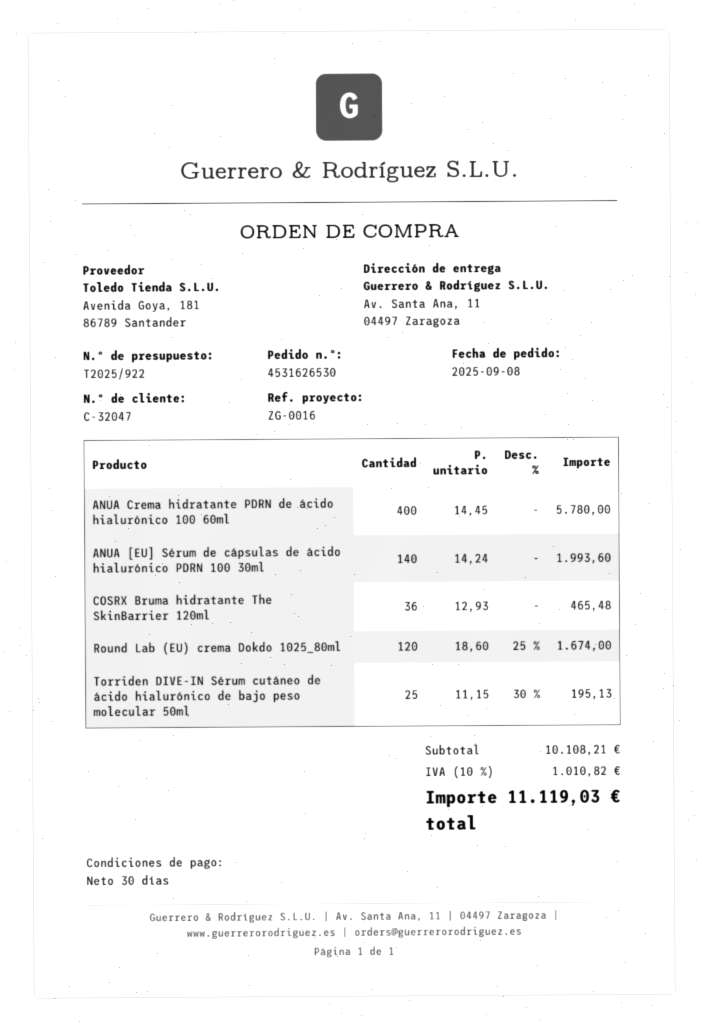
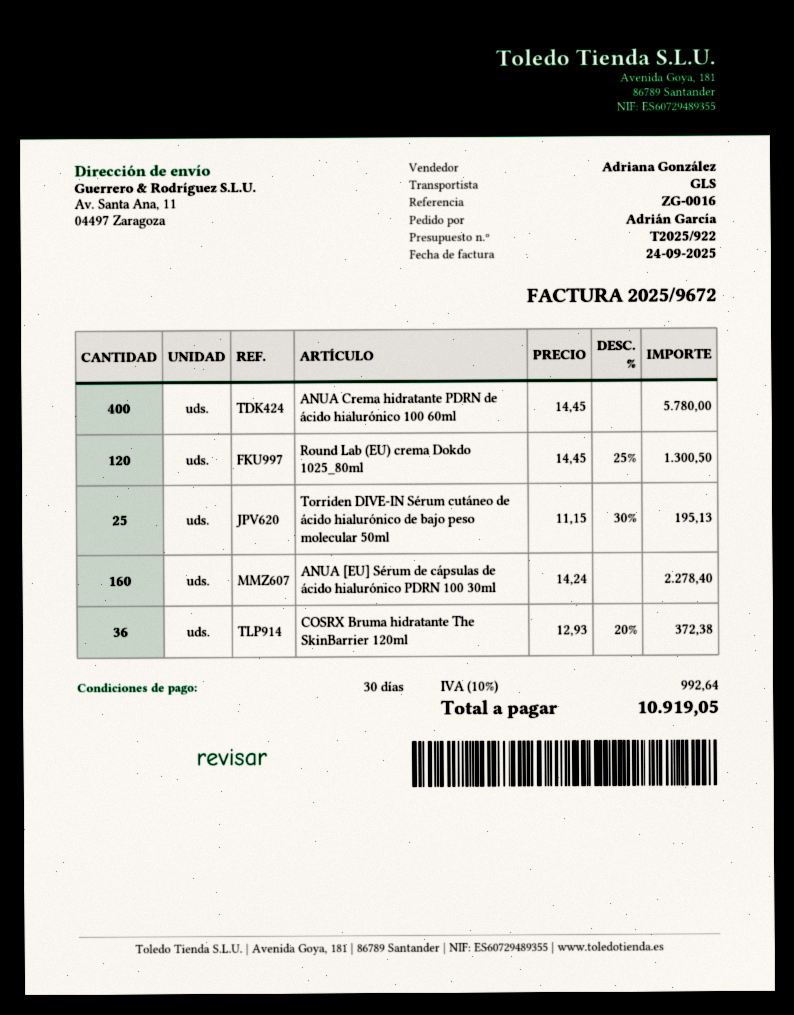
ANUA [EU] Sérum de cápsulas de ácido hialurónico PDRN 100 30ml: 140 x 14.24 = 1993.60 -> 160 x 14.24 = 2278.40
COSRX Bruma hidratante The SkinBarrier 120ml: 36 x 12.93 = 465.48 -> 36 x 12.93 - 20% = 372.38
Round Lab (EU) crema Dokdo 1025_80ml: 120 x 18.60 - 25% = 1674.00 -> 120 x 14.45 - 25% = 1300.50
tax: 10% = 1010.82 -> 10% = 992.64
total: 11119.03 -> 10919.05

